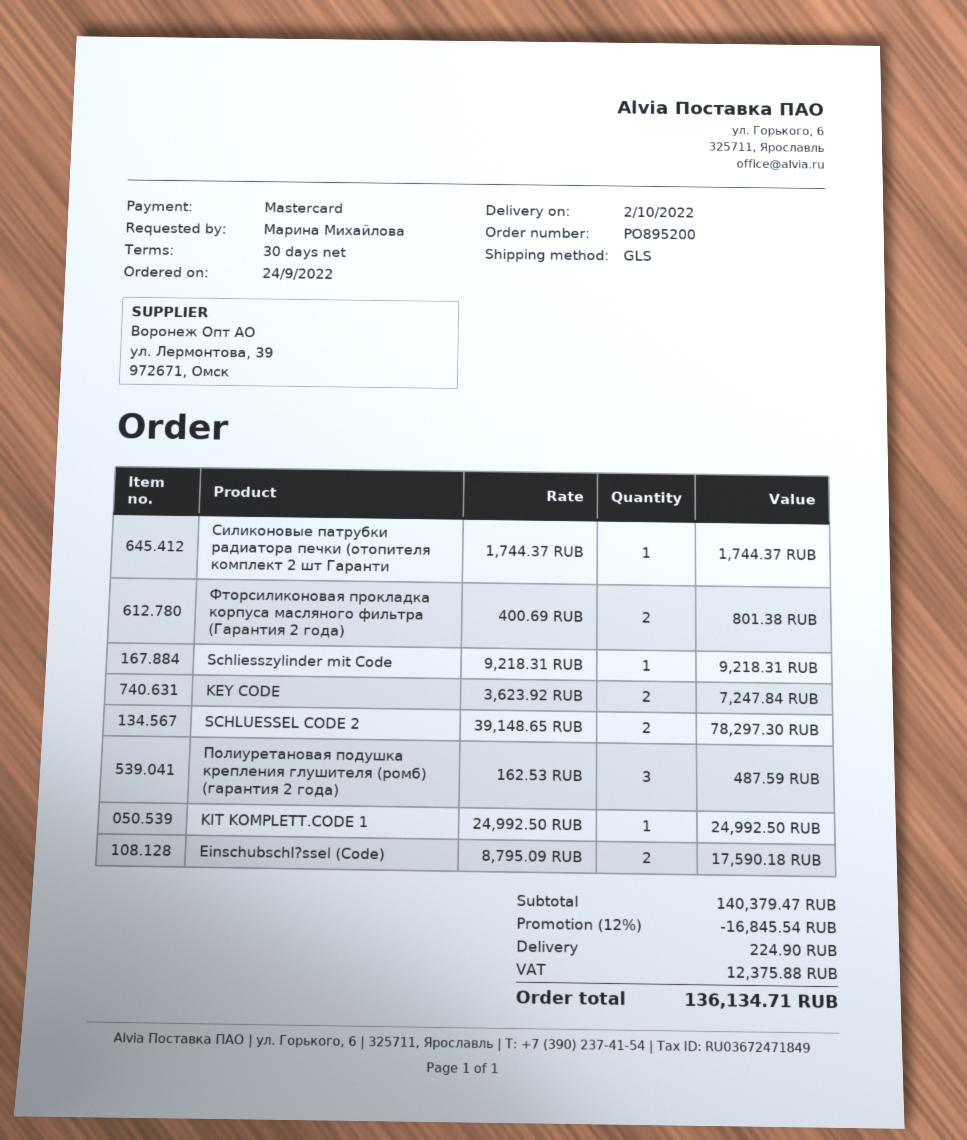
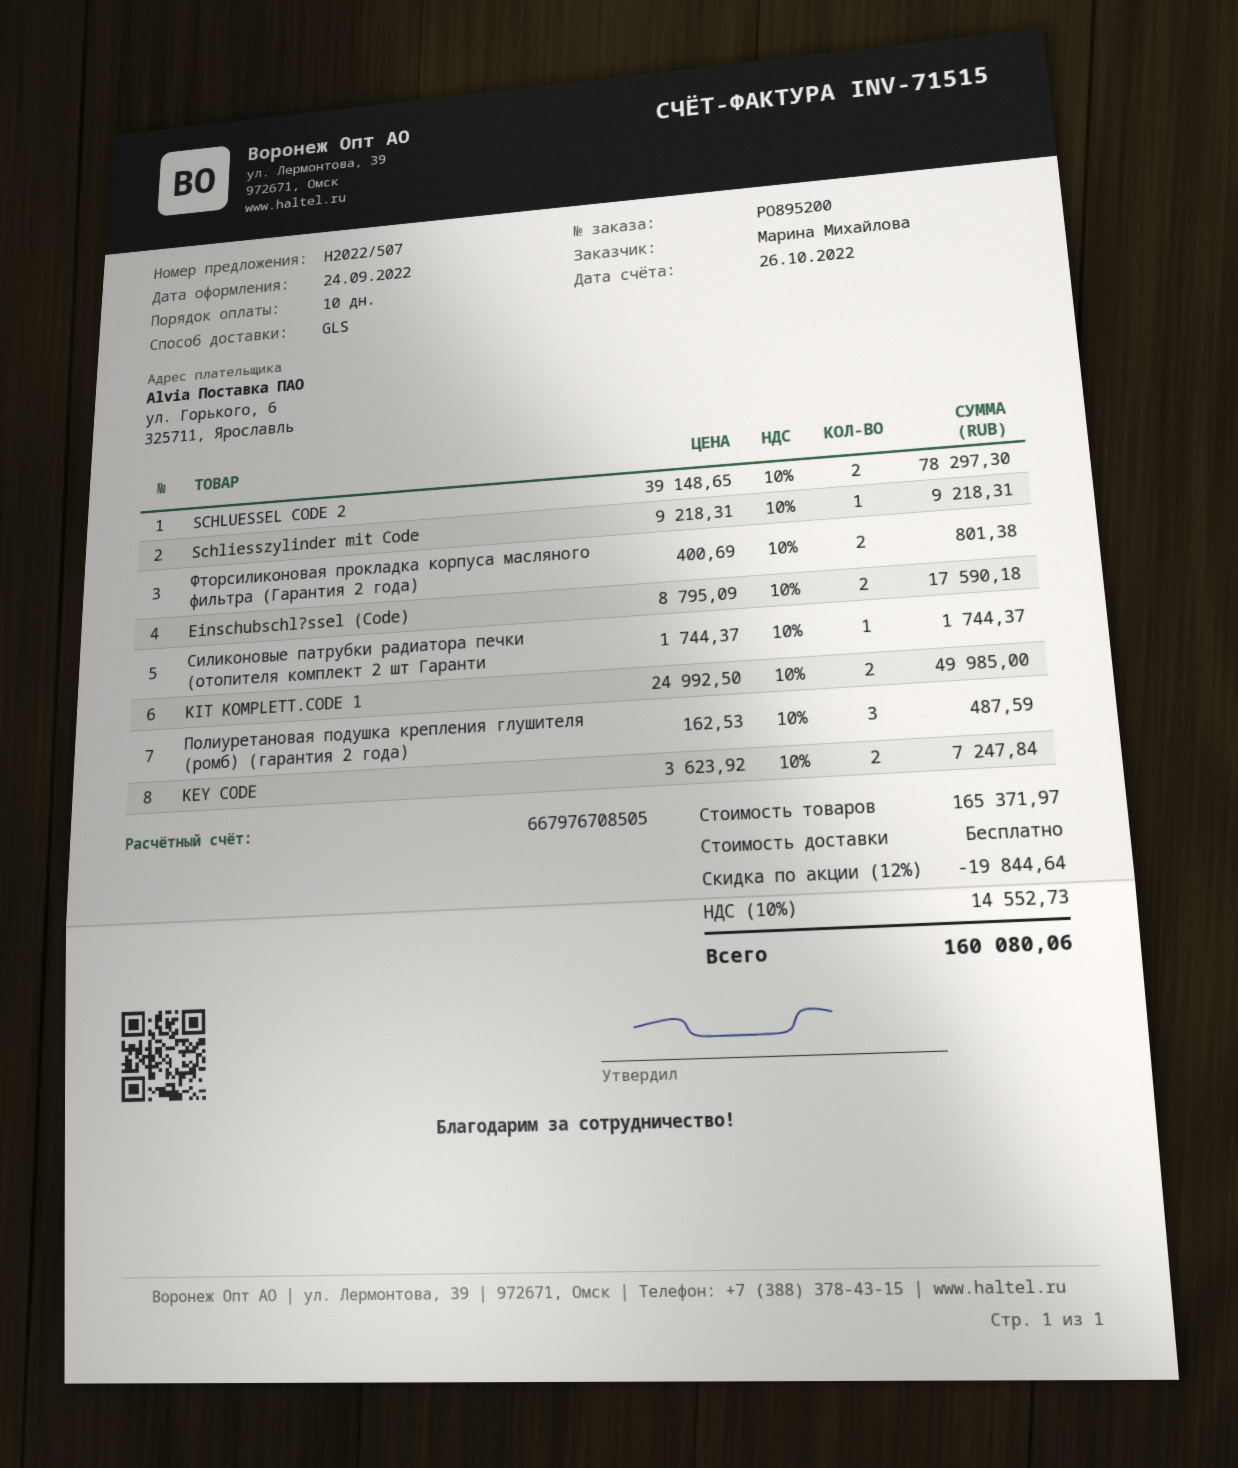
payment terms: 30 days -> 10 days
KIT KOMPLETT.CODE 1: 1 x 24992.50 = 24992.50 -> 2 x 24992.50 = 49985.00
subtotal: 140379.47 -> 165371.97
discount: 12% = 16845.54 -> 12% = 19844.64
shipping: 224.90 -> 0.00
tax: 12375.88 -> 14552.73
total: 136134.71 -> 160080.06

